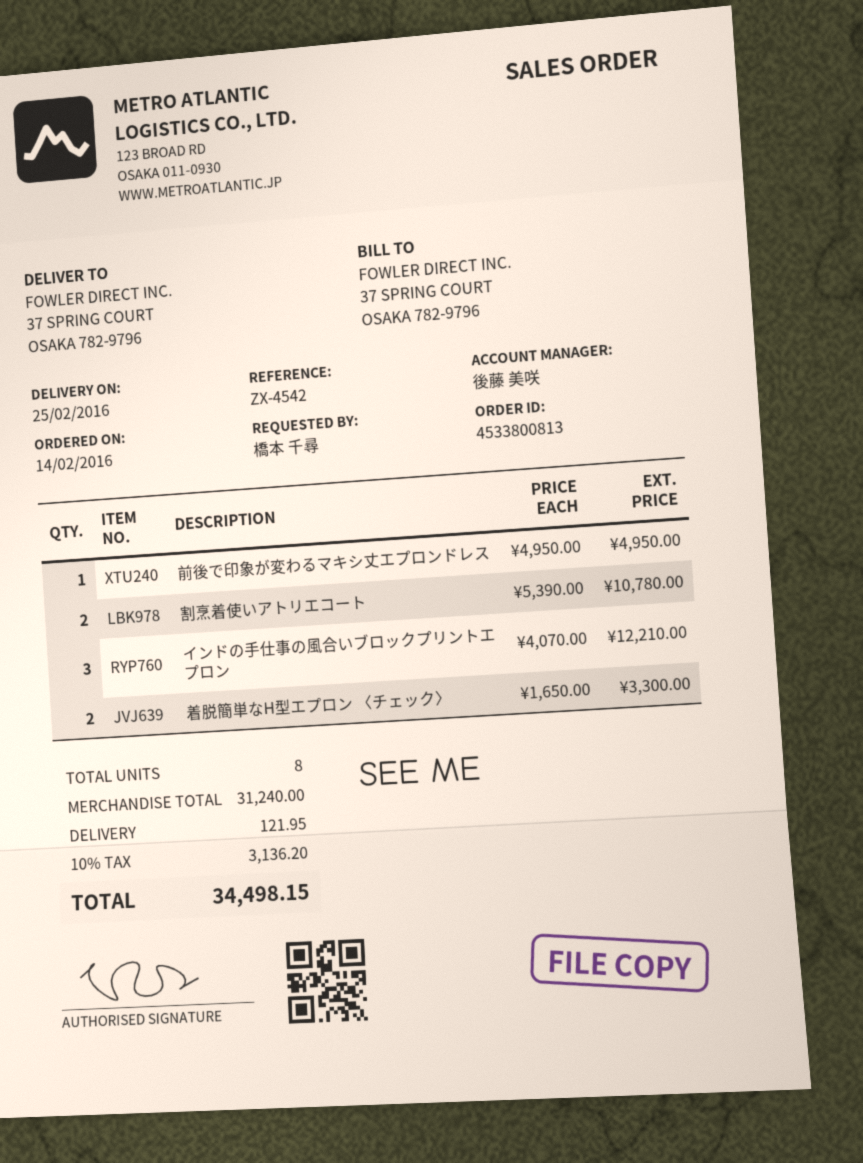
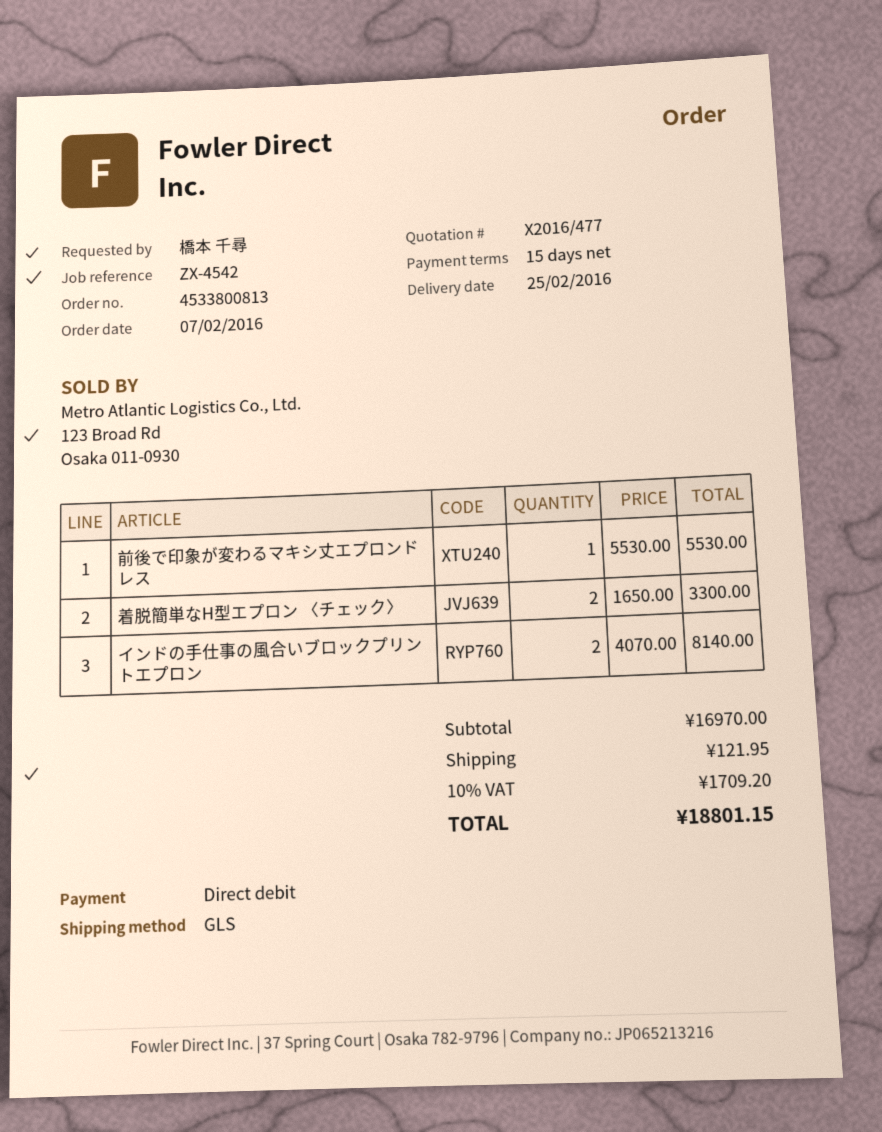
order date: 2016-02-14 -> 2016-02-07
前後で印象が変わるマキシ丈エプロンドレス: 1 x 4950.00 = 4950.00 -> 1 x 5530.00 = 5530.00
割烹着使いアトリエコート: 2 x 5390.00 = 10780.00 -> none
インドの手仕事の風合いブロックプリントエプロン: 3 x 4070.00 = 12210.00 -> 2 x 4070.00 = 8140.00
subtotal: 31240.00 -> 16970.00
tax: 10% = 3136.20 -> 10% = 1709.20
total: 34498.15 -> 18801.15

